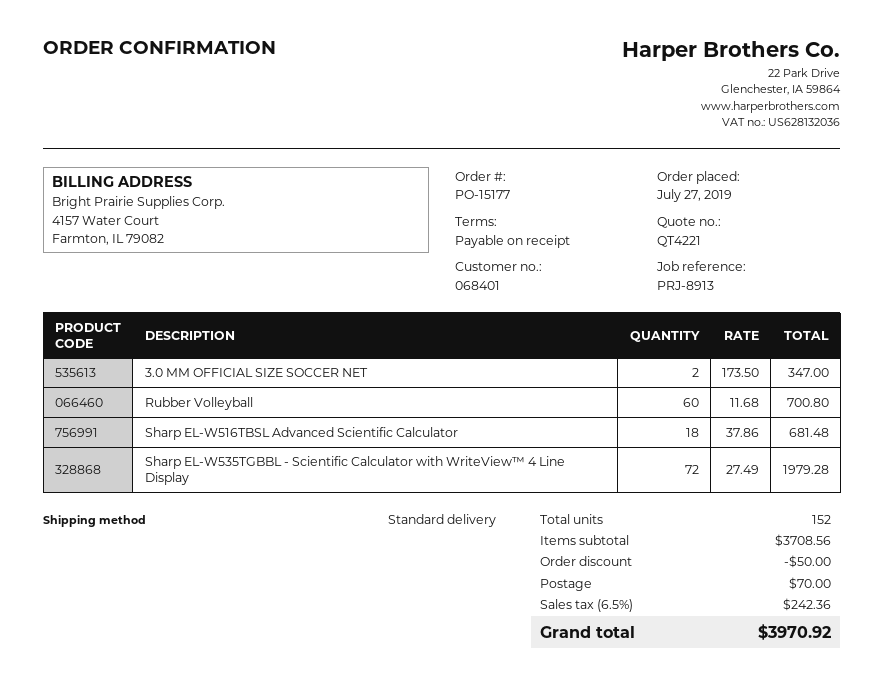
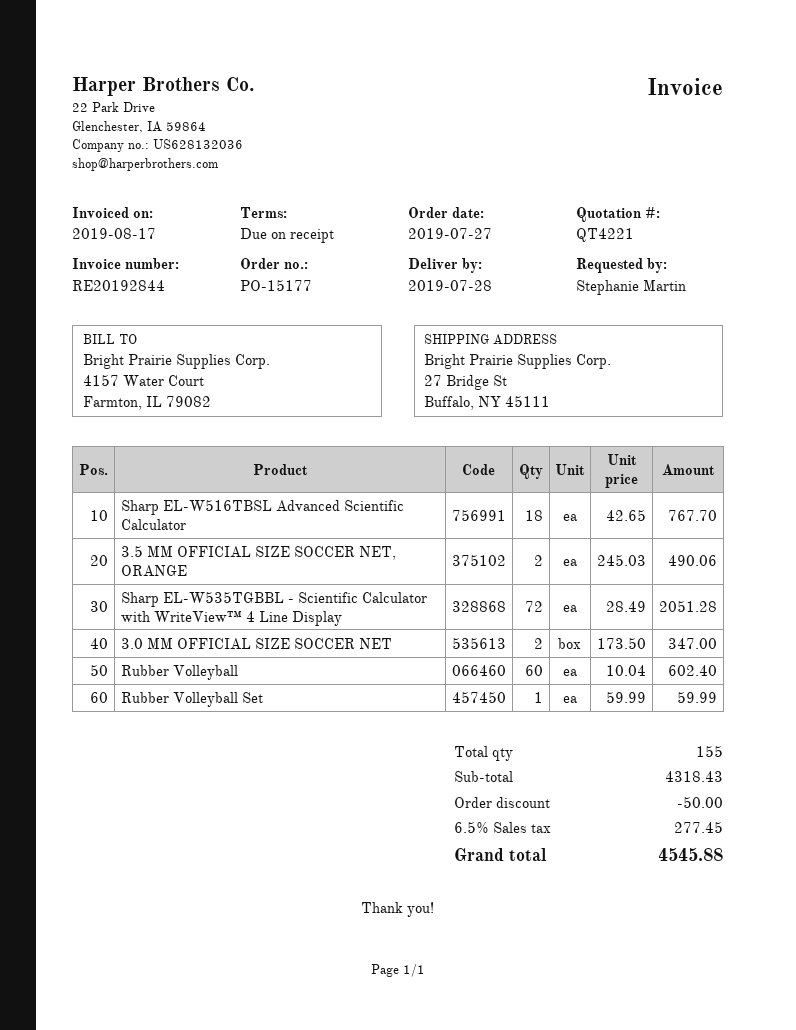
Rubber Volleyball: 60 x 11.68 = 700.80 -> 60 x 10.04 = 602.40
Sharp EL-W516TBSL Advanced Scientific Calculator: 18 x 37.86 = 681.48 -> 18 x 42.65 = 767.70
Sharp EL-W535TGBBL - Scientific Calculator with WriteView™ 4 Line Display: 72 x 27.49 = 1979.28 -> 72 x 28.49 = 2051.28
3.5 MM OFFICIAL SIZE SOCCER NET, ORANGE: none -> 2 x 245.03 = 490.06
Rubber Volleyball Set: none -> 1 x 59.99 = 59.99
total quantity: 152 -> 155
subtotal: 3708.56 -> 4318.43
shipping: 70.00 -> none
tax: 6.5% = 242.36 -> 6.5% = 277.45
total: 3970.92 -> 4545.88

